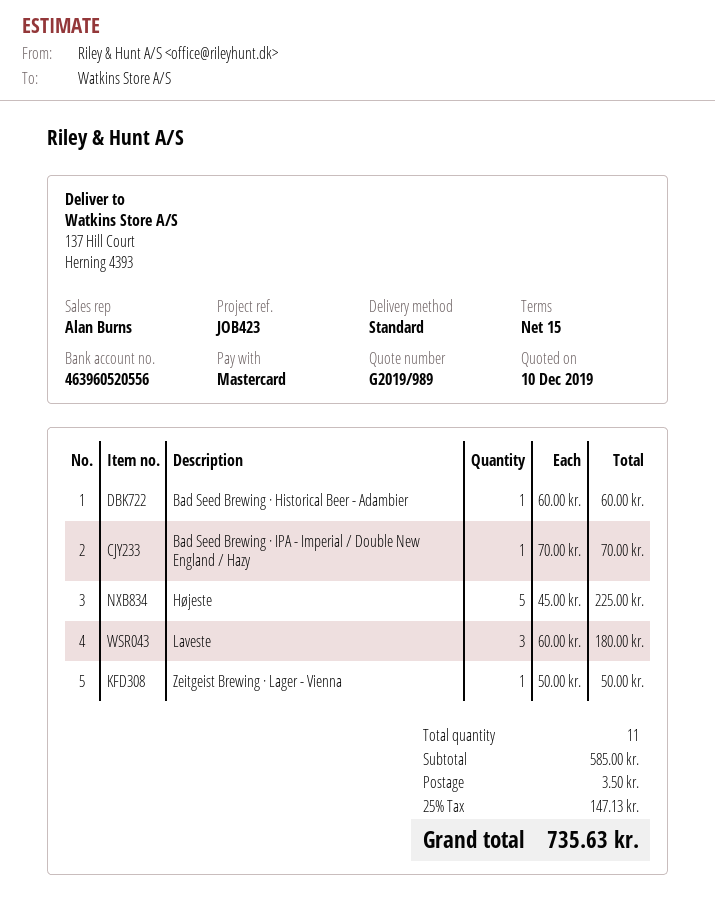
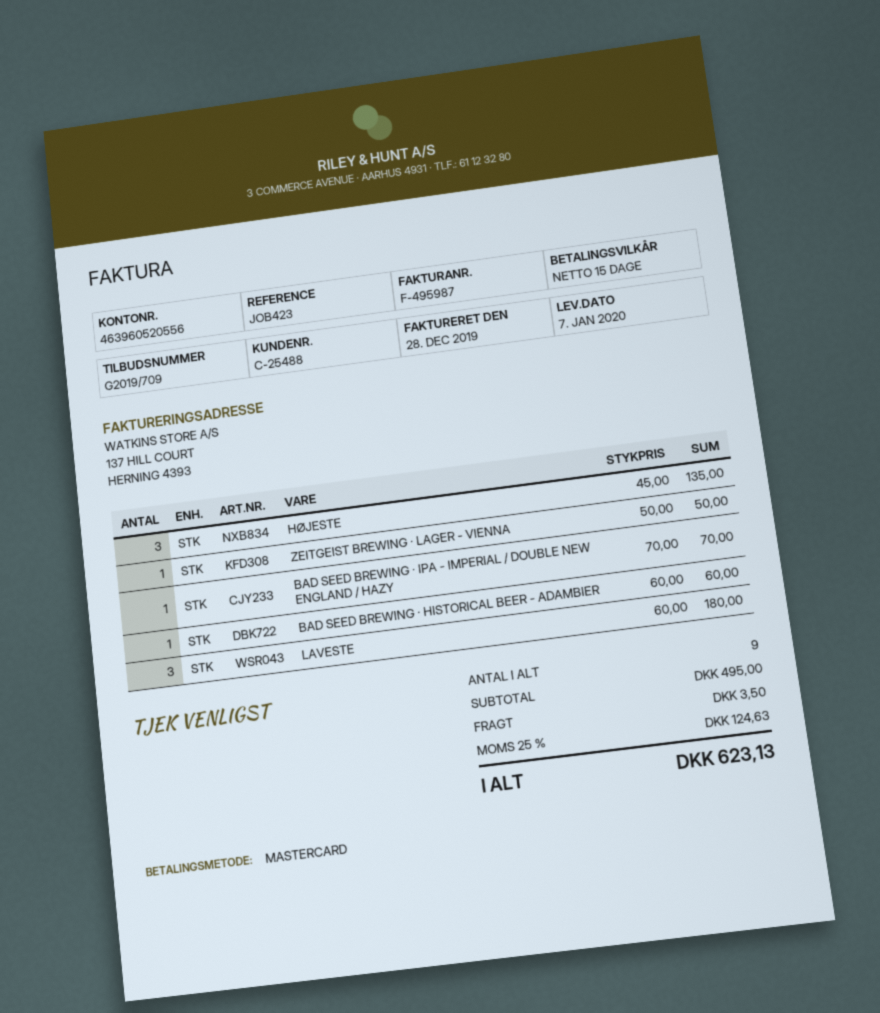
quote number: G2019/989 -> G2019/709
Højeste: 5 x 45.00 = 225.00 -> 3 x 45.00 = 135.00
total quantity: 11 -> 9
subtotal: 585.00 -> 495.00
tax: 25% = 147.13 -> 25% = 124.63
total: 735.63 -> 623.13

